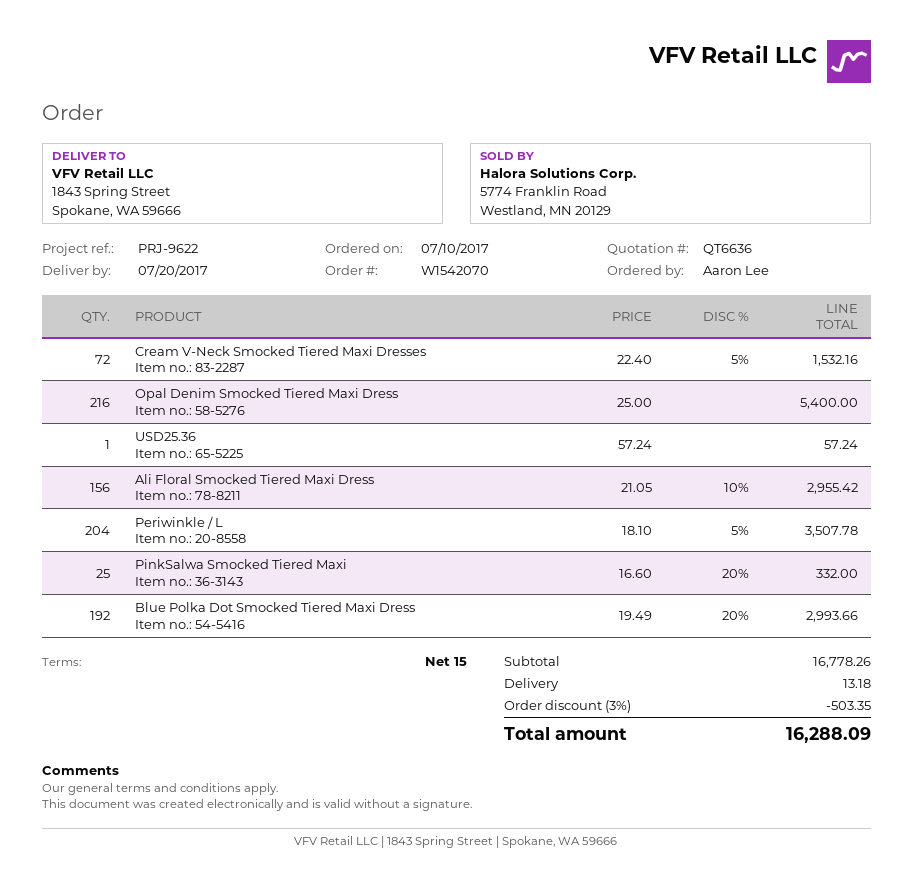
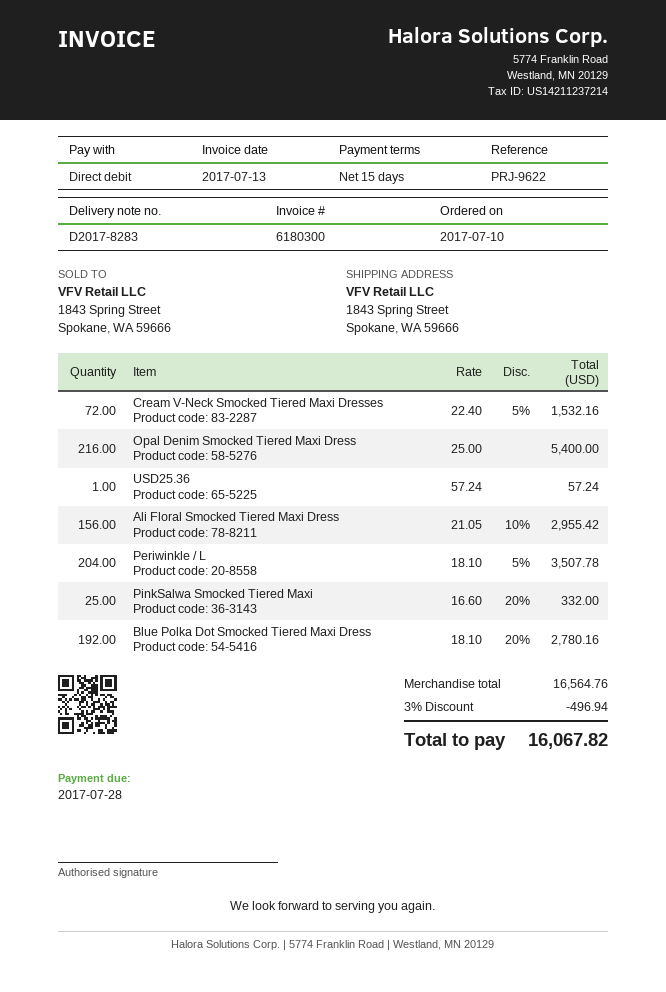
Blue Polka Dot Smocked Tiered Maxi Dress: 192 x 19.49 - 20% = 2993.66 -> 192 x 18.10 - 20% = 2780.16
subtotal: 16778.26 -> 16564.76
discount: 3% = 503.35 -> 3% = 496.94
shipping: 13.18 -> none
total: 16288.09 -> 16067.82

